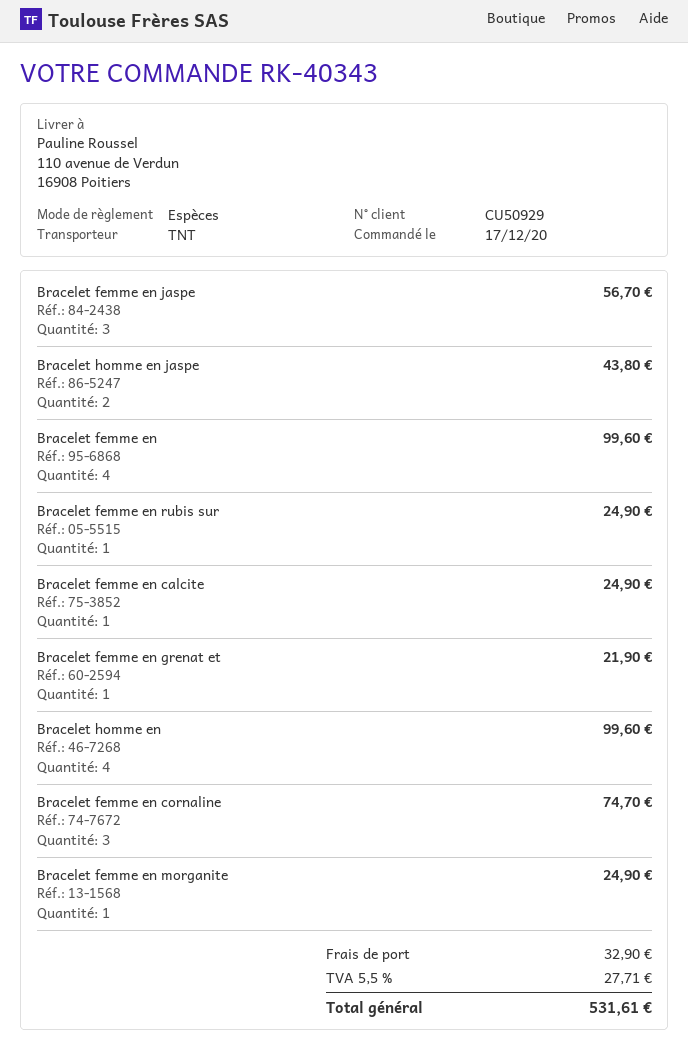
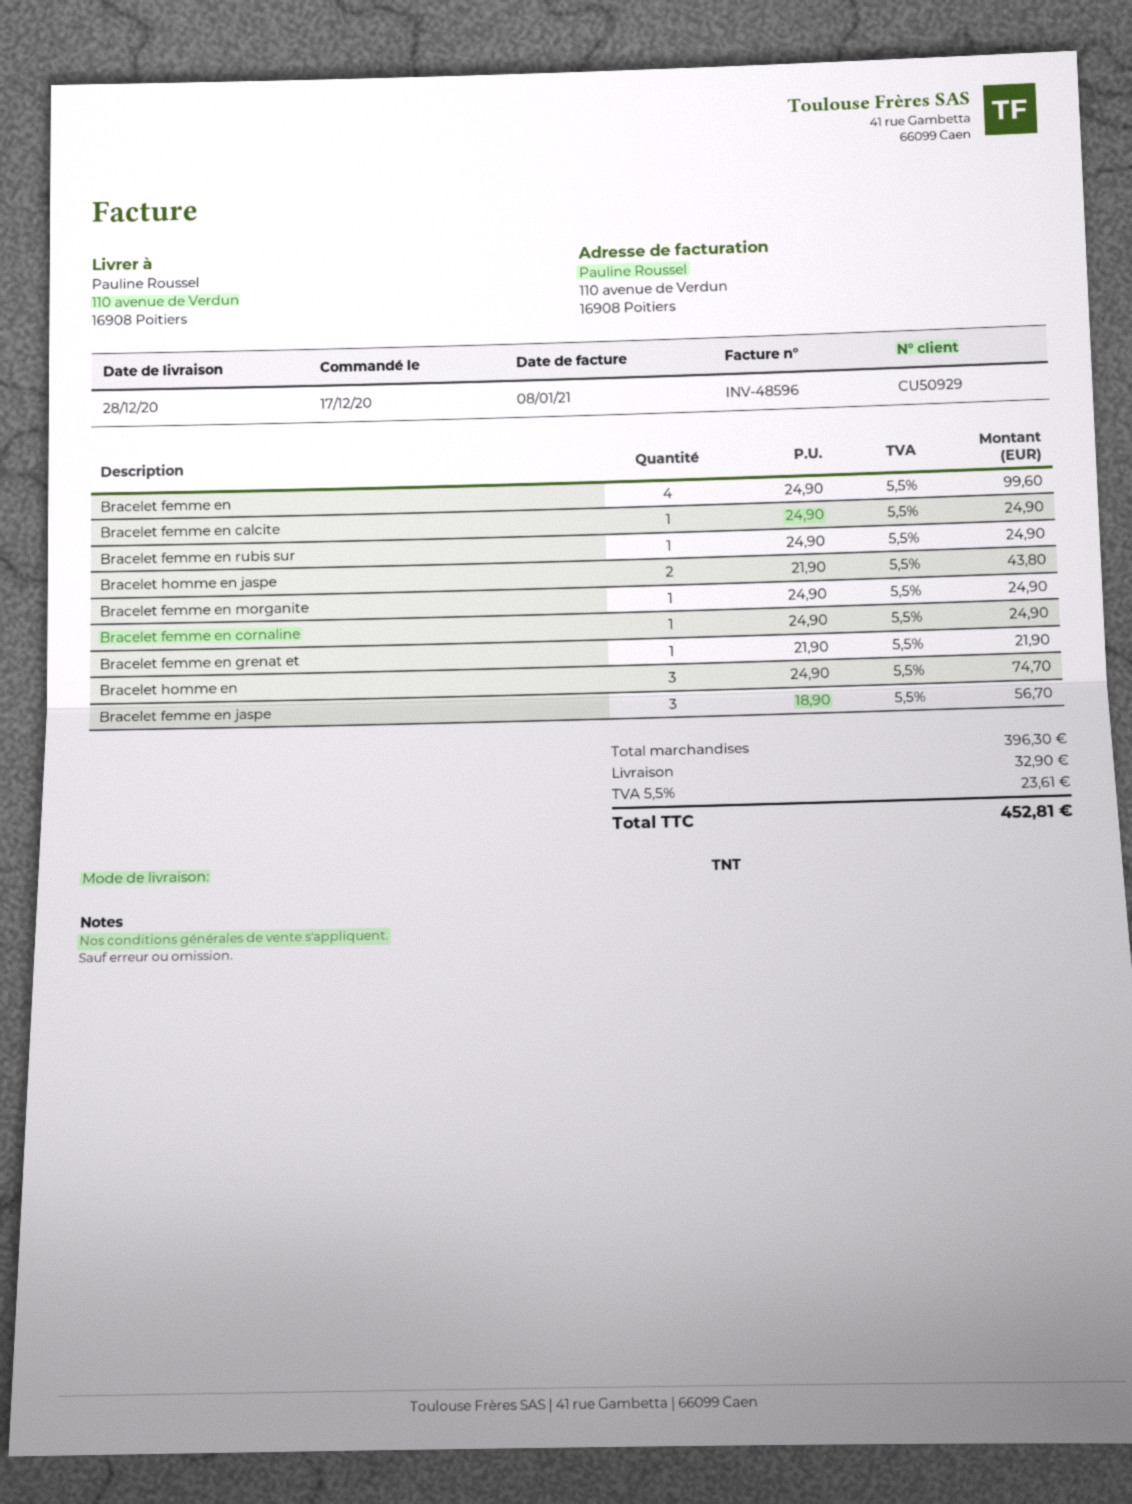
Bracelet homme en: 4 for 99.60 -> 3 for 74.70
Bracelet femme en cornaline: 3 for 74.70 -> 1 for 24.90
tax: 5.5% = 27.71 -> 5.5% = 23.61
total: 531.61 -> 452.81

